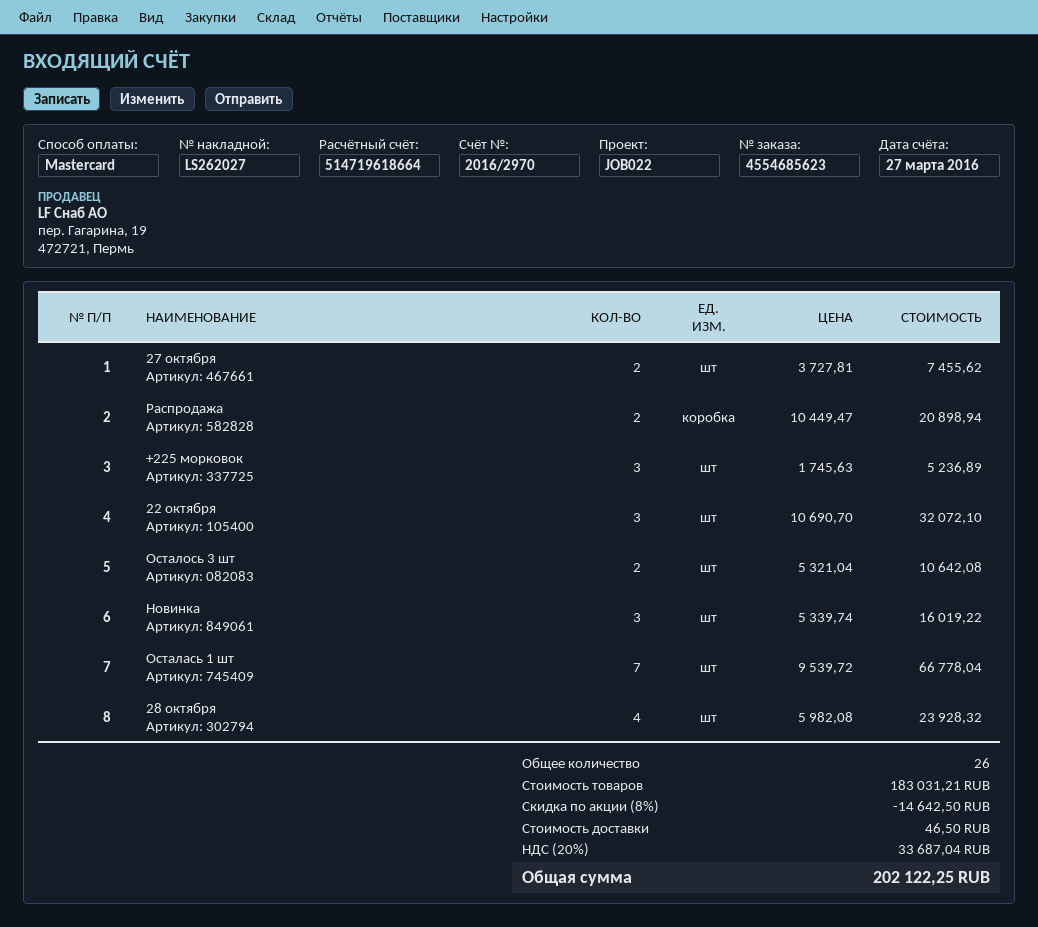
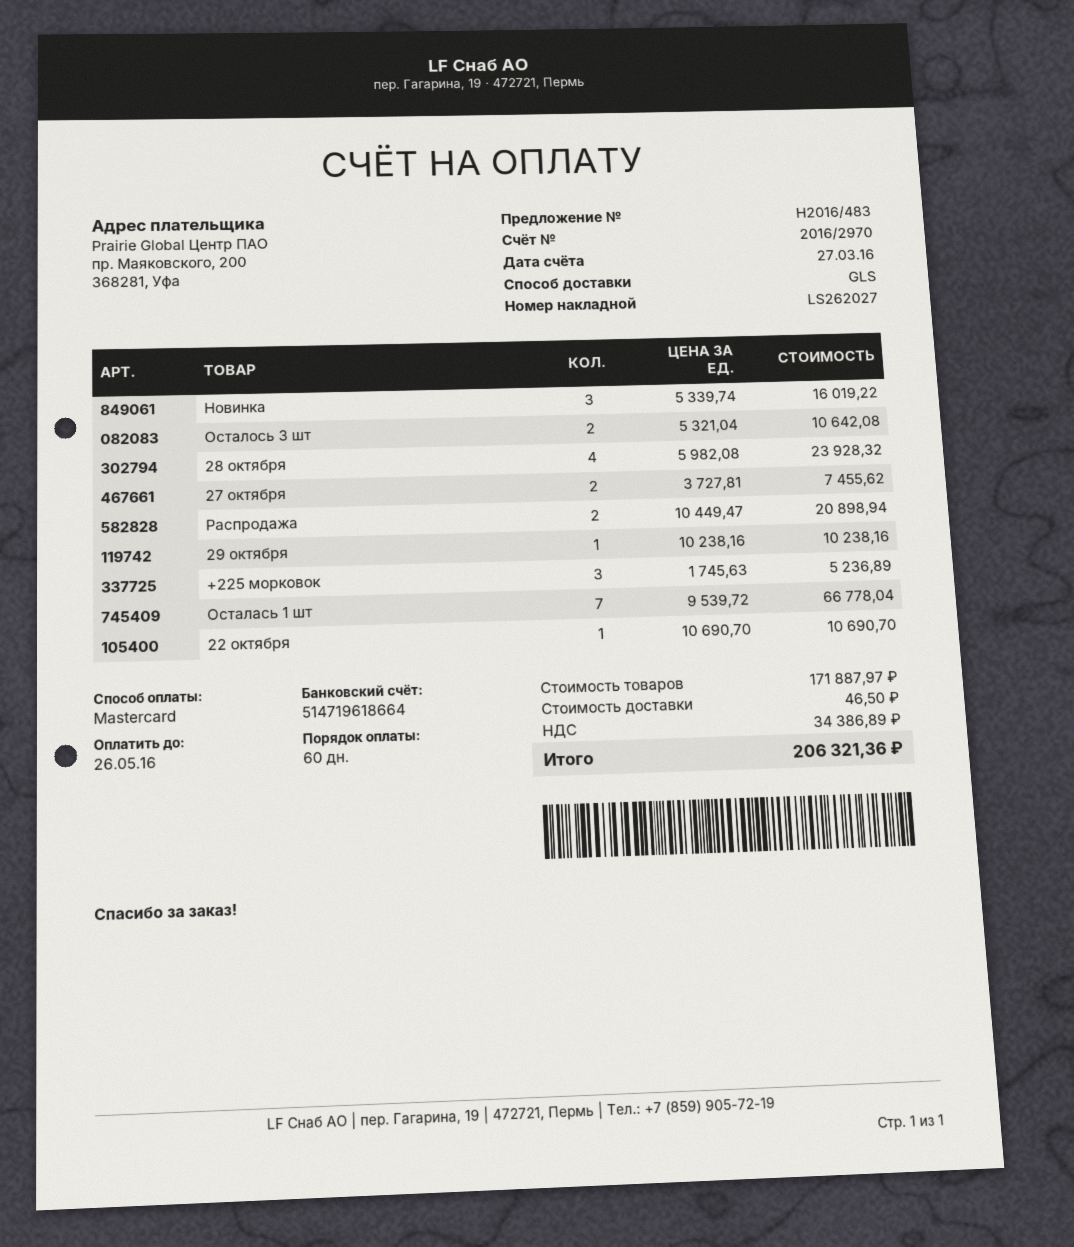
22 октября: 3 x 10690.70 = 32072.10 -> 1 x 10690.70 = 10690.70
29 октября: none -> 1 x 10238.16 = 10238.16
subtotal: 183031.21 -> 171887.97
discount: 8% = 14642.50 -> none
tax: 33687.04 -> 34386.89
total: 202122.25 -> 206321.36

